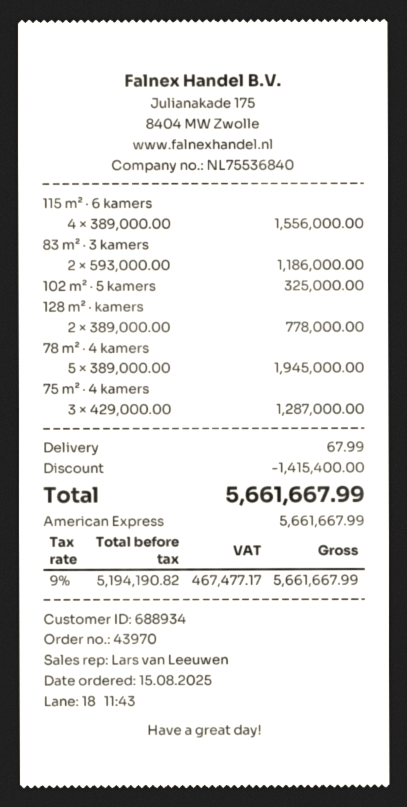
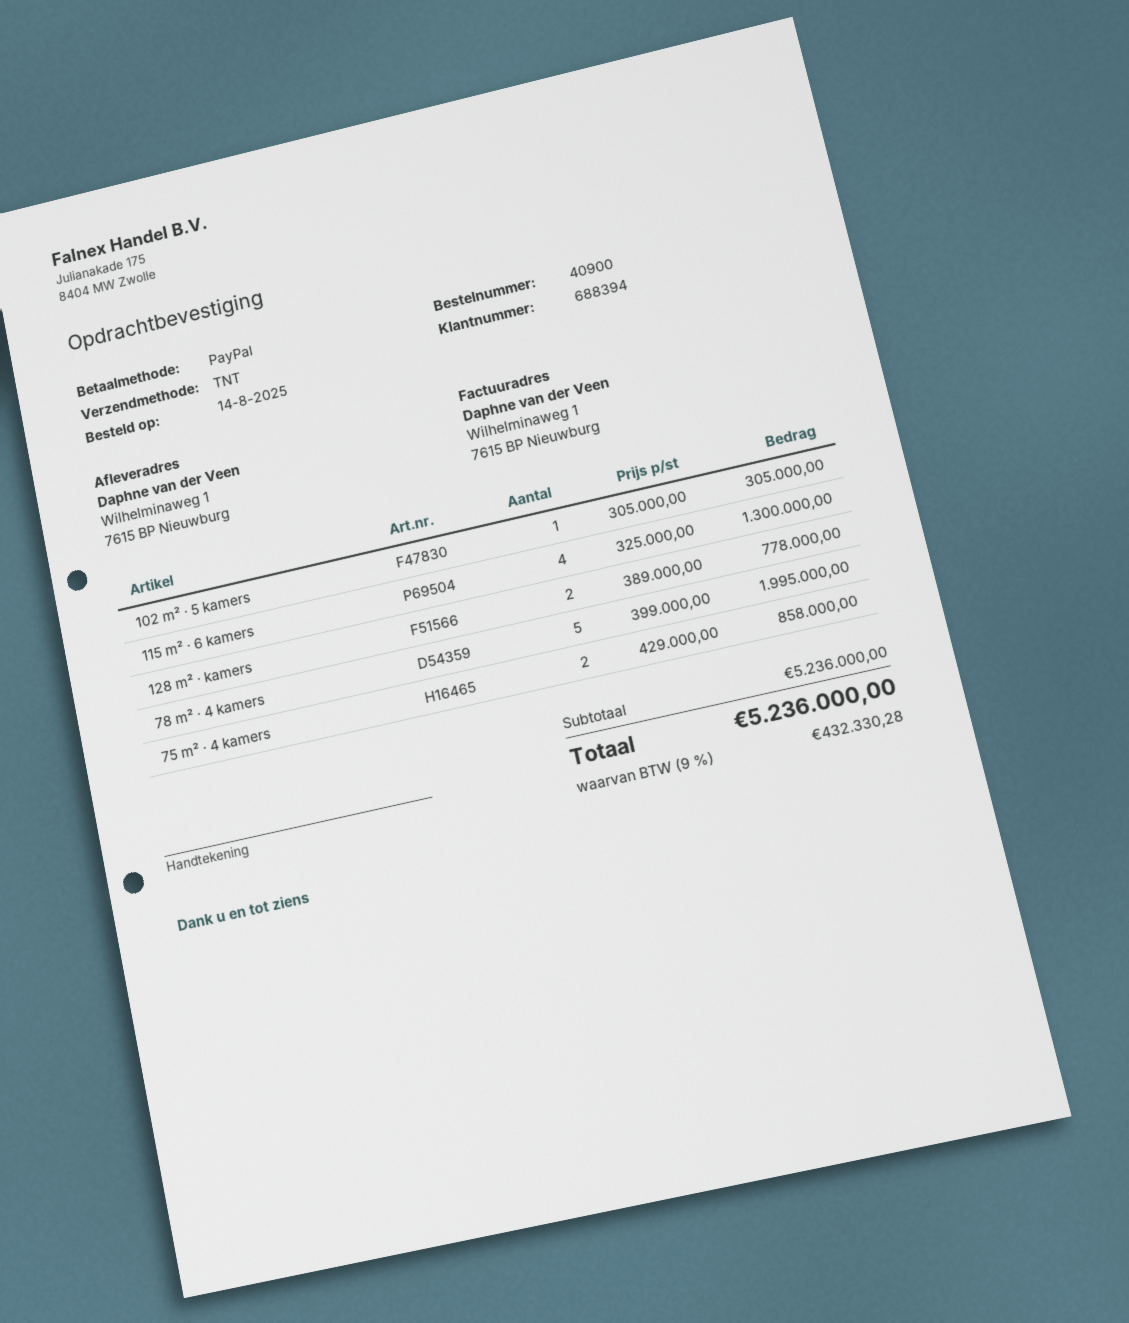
order number: 43970 -> 40900
order date: 2025-08-15 -> 2025-08-14
customer number: 688934 -> 688394
payment method: American Express -> PayPal
115 m² · 6 kamers: 4 x 389000.00 = 1556000.00 -> 4 x 325000.00 = 1300000.00
83 m² · 3 kamers: 2 x 593000.00 = 1186000.00 -> none
102 m² · 5 kamers: 1 x 325000.00 = 325000.00 -> 1 x 305000.00 = 305000.00
78 m² · 4 kamers: 5 x 389000.00 = 1945000.00 -> 5 x 399000.00 = 1995000.00
75 m² · 4 kamers: 3 x 429000.00 = 1287000.00 -> 2 x 429000.00 = 858000.00
discount: 1415400.00 -> none
shipping: 67.99 -> none
tax: 9% = 467477.17 -> 9% = 432330.28
total: 5661667.99 -> 5236000.00

